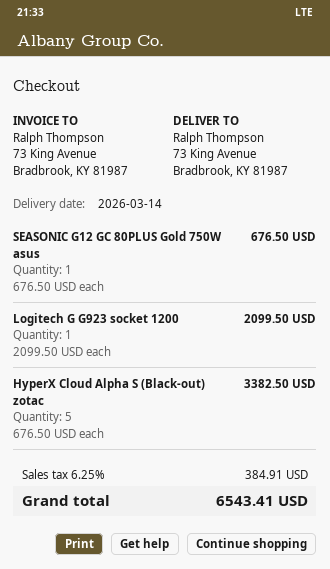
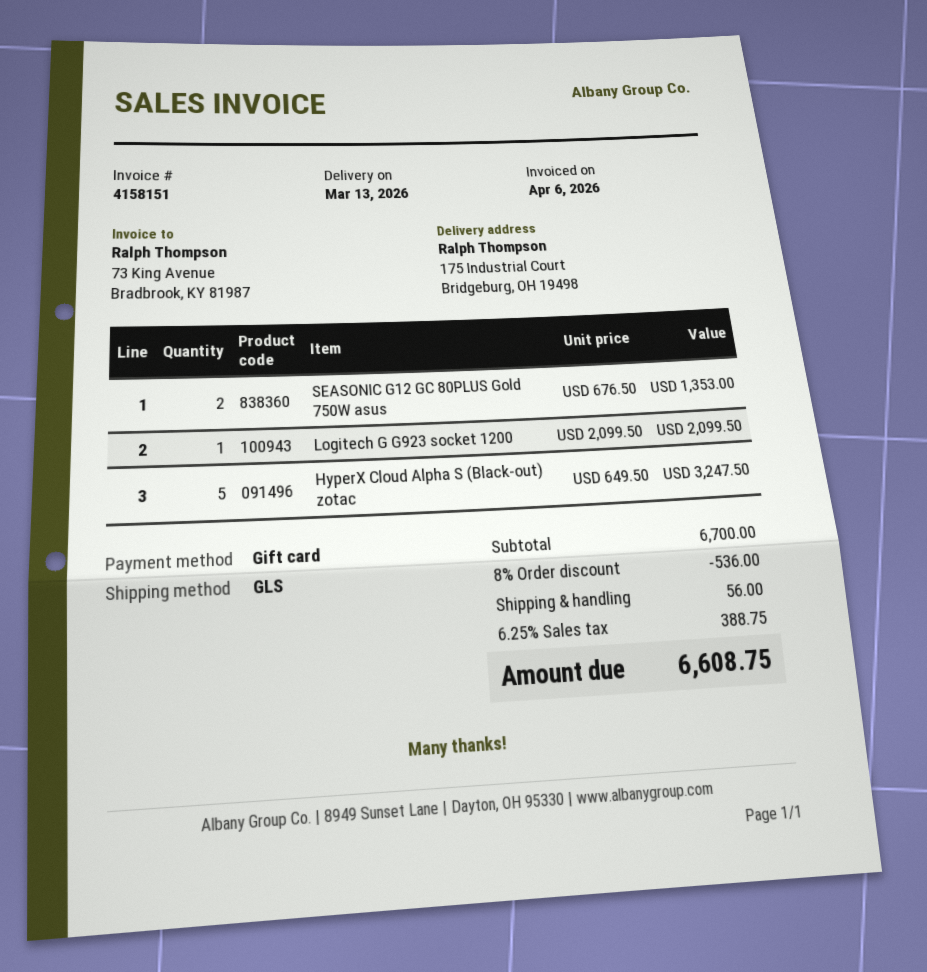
delivery date: 2026-03-14 -> 2026-03-13
ship to: 73 King Avenue, Bradbrook, KY 81987 -> 175 Industrial Court, Bridgeburg, OH 19498
SEASONIC G12 GC 80PLUS Gold 750W asus: 1 x 676.50 = 676.50 -> 2 x 676.50 = 1353.00
HyperX Cloud Alpha S (Black-out) zotac: 5 x 676.50 = 3382.50 -> 5 x 649.50 = 3247.50
discount: none -> 8% = 536.00
shipping: none -> 56.00
tax: 6.25% = 384.91 -> 6.25% = 388.75
total: 6543.41 -> 6608.75

